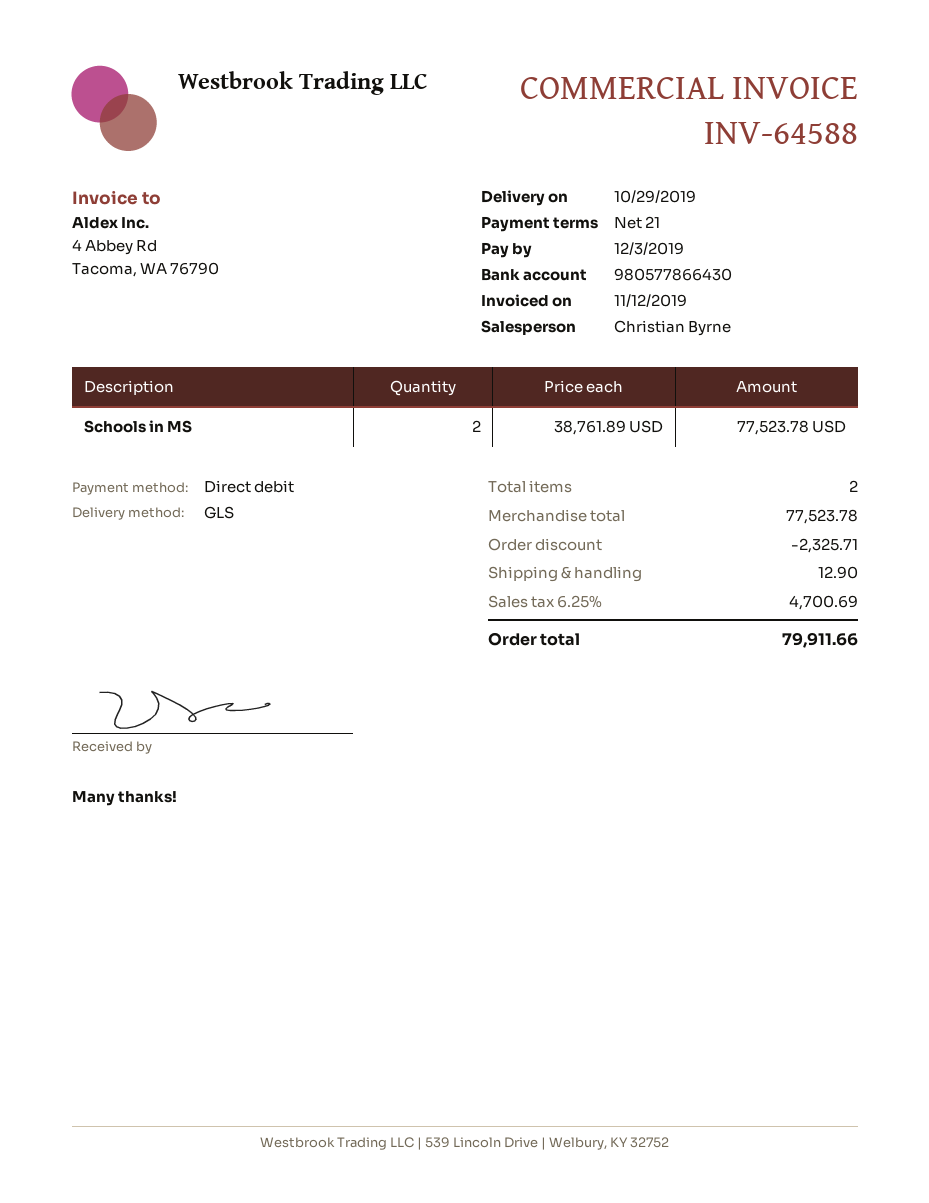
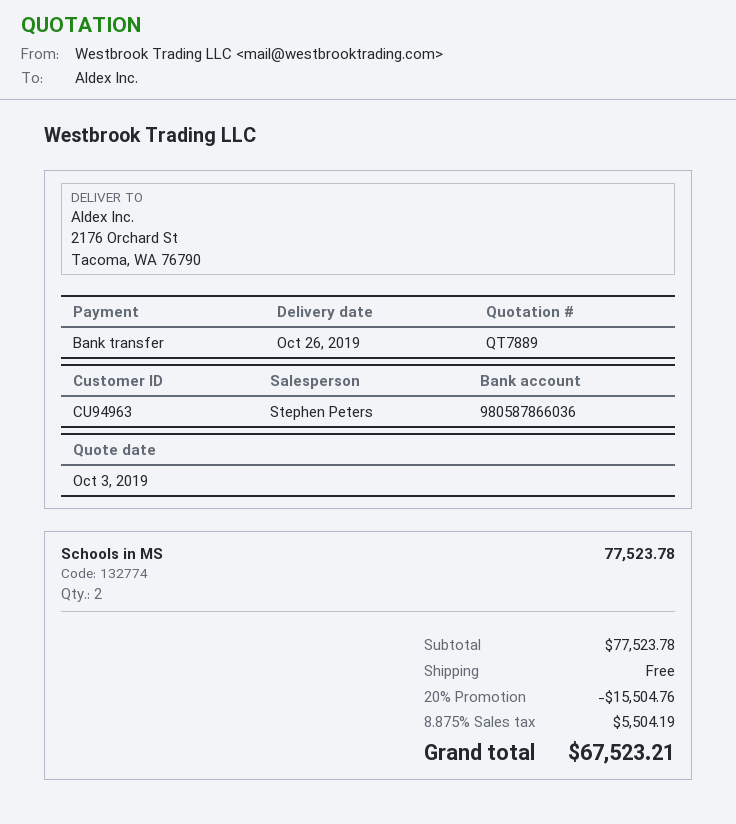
delivery date: 2019-10-29 -> 2019-10-26
sales rep: Christian Byrne -> Stephen Peters
payment method: direct debit -> bank transfer
bank account: 980577866430 -> 980587866036
discount: 2325.71 -> 15504.76
shipping: 12.90 -> 0.00
tax: 6.25% = 4700.69 -> 8.875% = 5504.19
total: 79911.66 -> 67523.21

